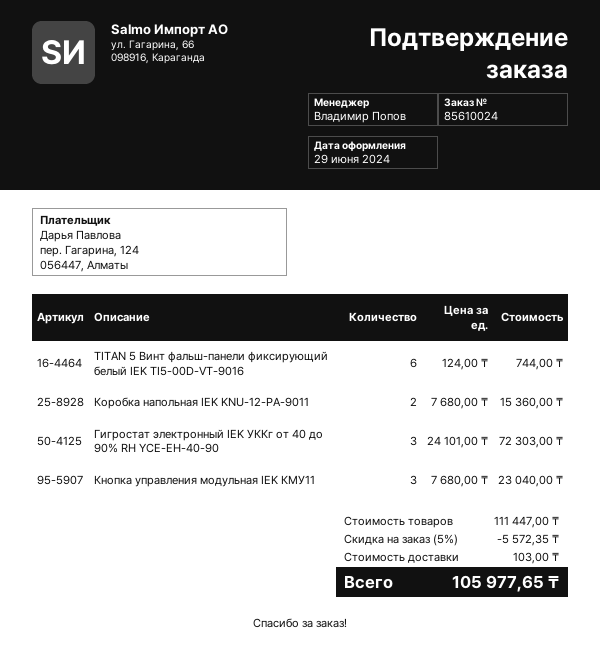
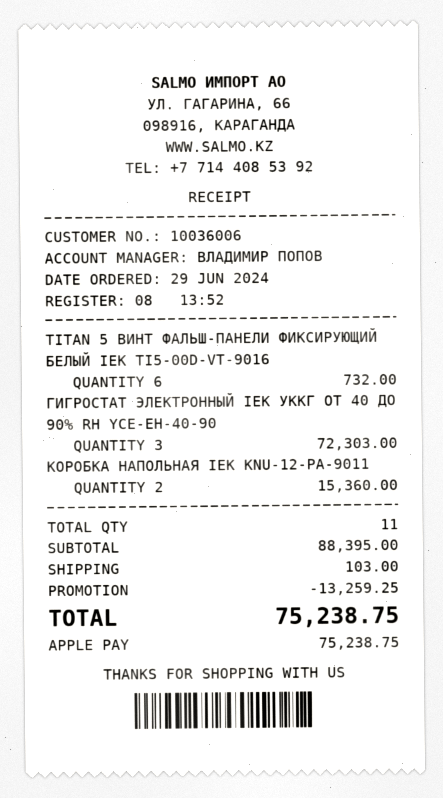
TITAN 5 Винт фальш-панели фиксирующий белый IEK TI5-00D-VT-9016: 6 for 744.00 -> 6 for 732.00
Кнопка управления модульная IEK КМУ11: 3 for 23040.00 -> none
subtotal: 111447.00 -> 88395.00
discount: 5572.35 -> 13259.25
total: 105977.65 -> 75238.75

